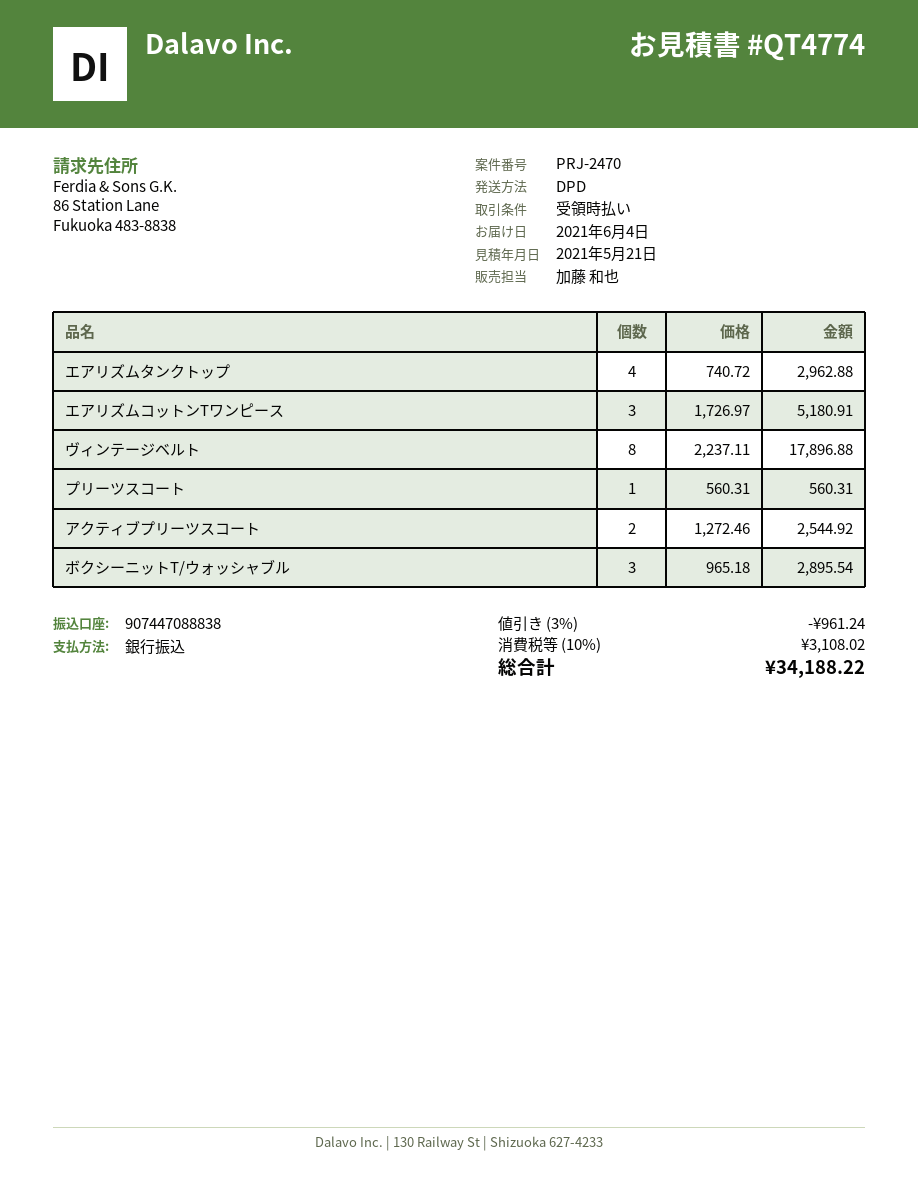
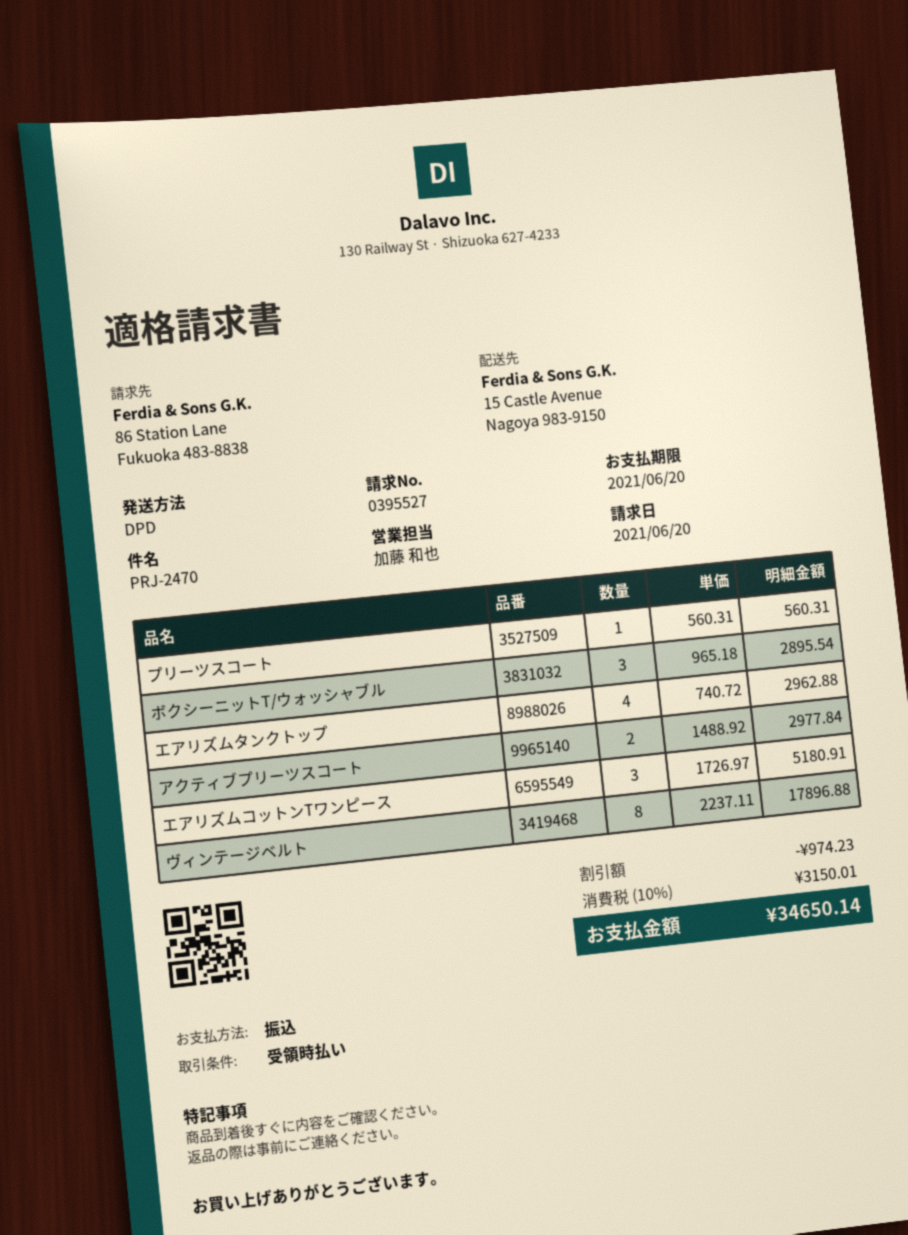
アクティブプリーツスコート: 2 x 1272.46 = 2544.92 -> 2 x 1488.92 = 2977.84
discount: 961.24 -> 974.23
tax: 10% = 3108.02 -> 10% = 3150.01
total: 34188.22 -> 34650.14

